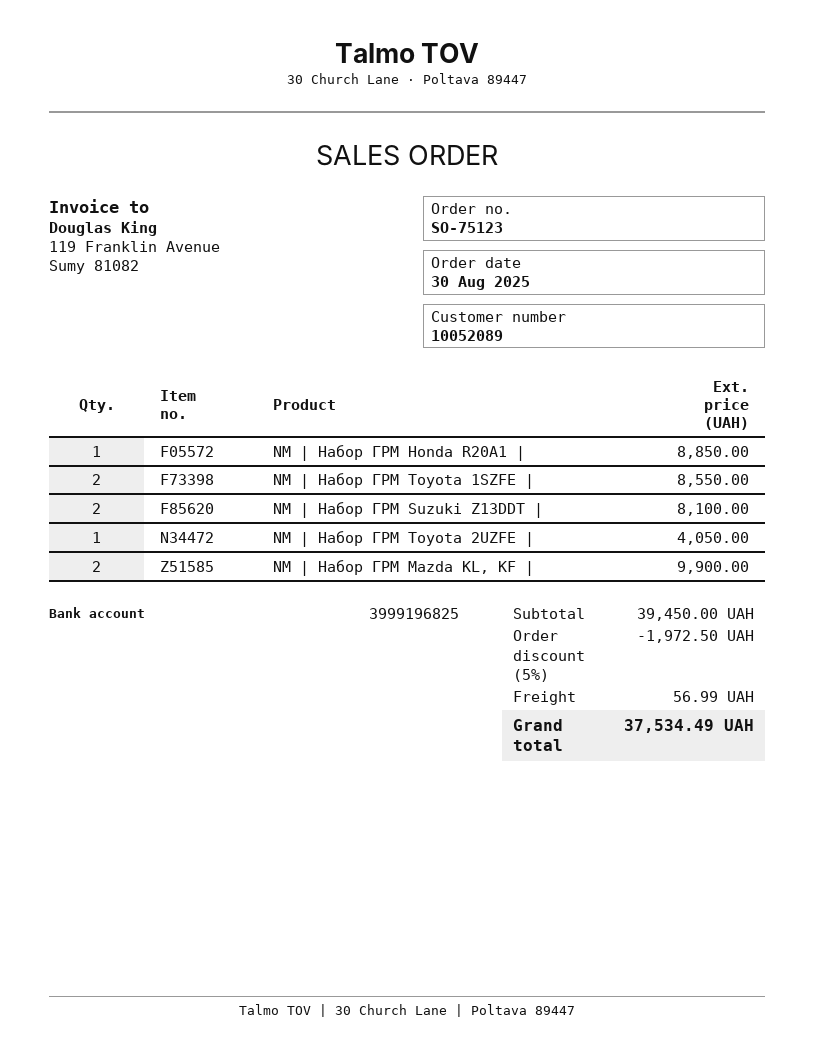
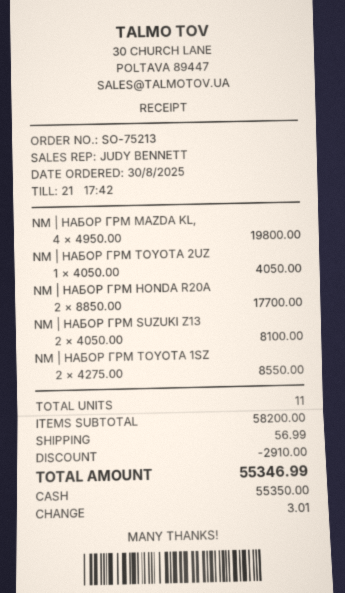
order number: SO-75123 -> SO-75213
NM | Набор ГРМ Honda R20A1 |: 1 for 8850.00 -> 2 for 17700.00
NM | Набор ГРМ Mazda KL, KF |: 2 for 9900.00 -> 4 for 19800.00
subtotal: 39450.00 -> 58200.00
discount: 1972.50 -> 2910.00
total: 37534.49 -> 55346.99

